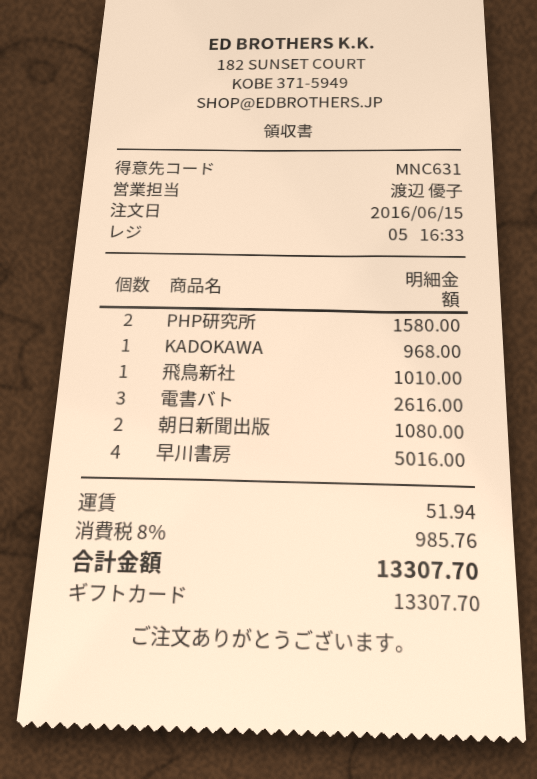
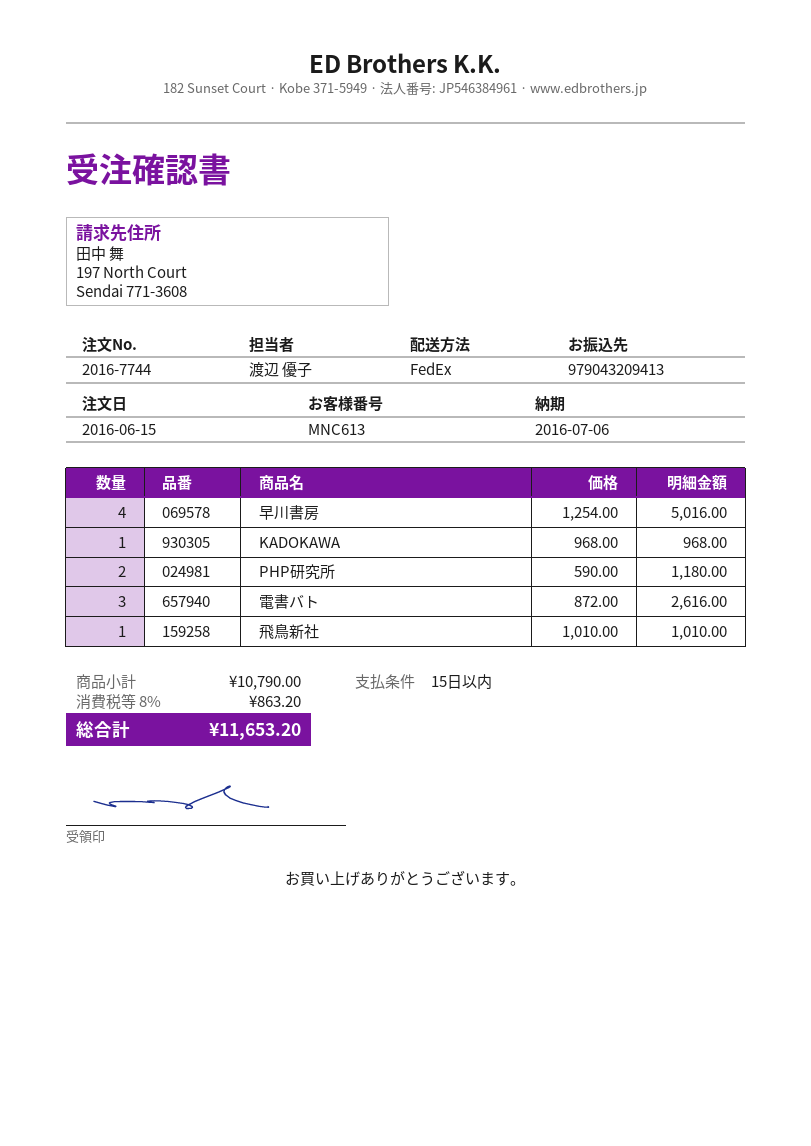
customer number: MNC631 -> MNC613
PHP研究所: 2 for 1580.00 -> 2 for 1180.00
朝日新聞出版: 2 for 1080.00 -> none
shipping: 51.94 -> none
tax: 8% = 985.76 -> 8% = 863.20
total: 13307.70 -> 11653.20

